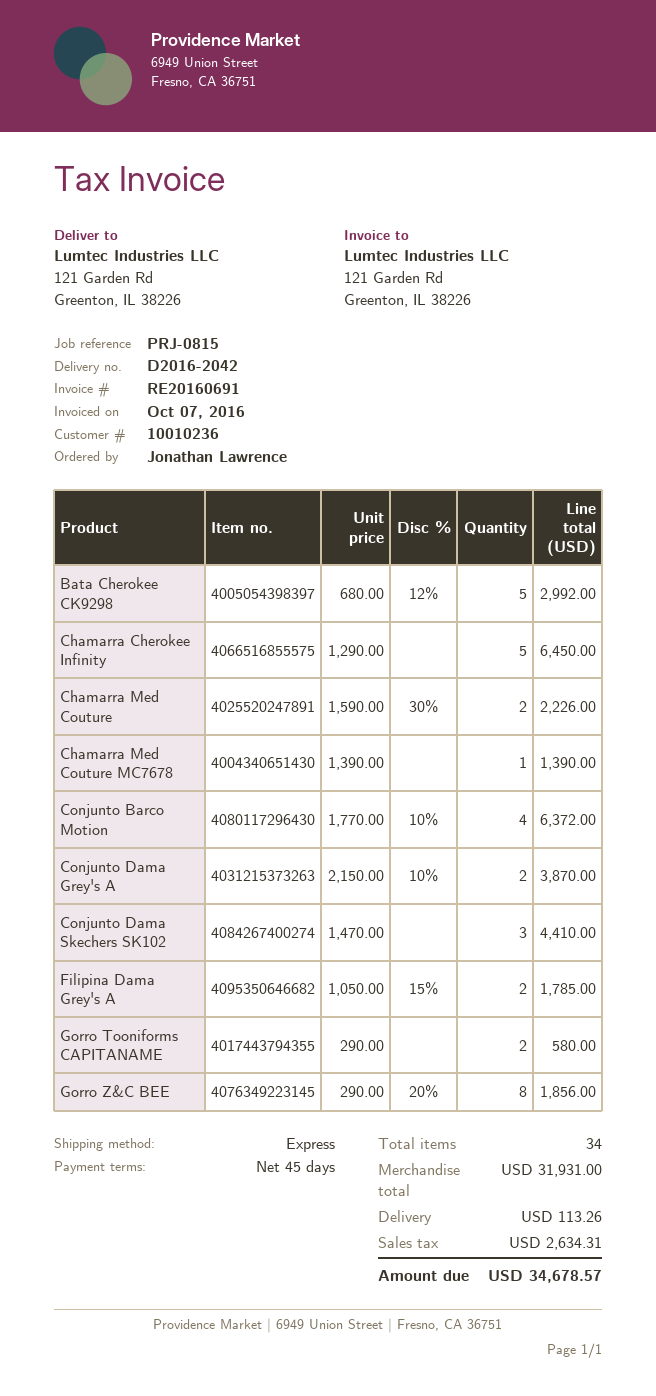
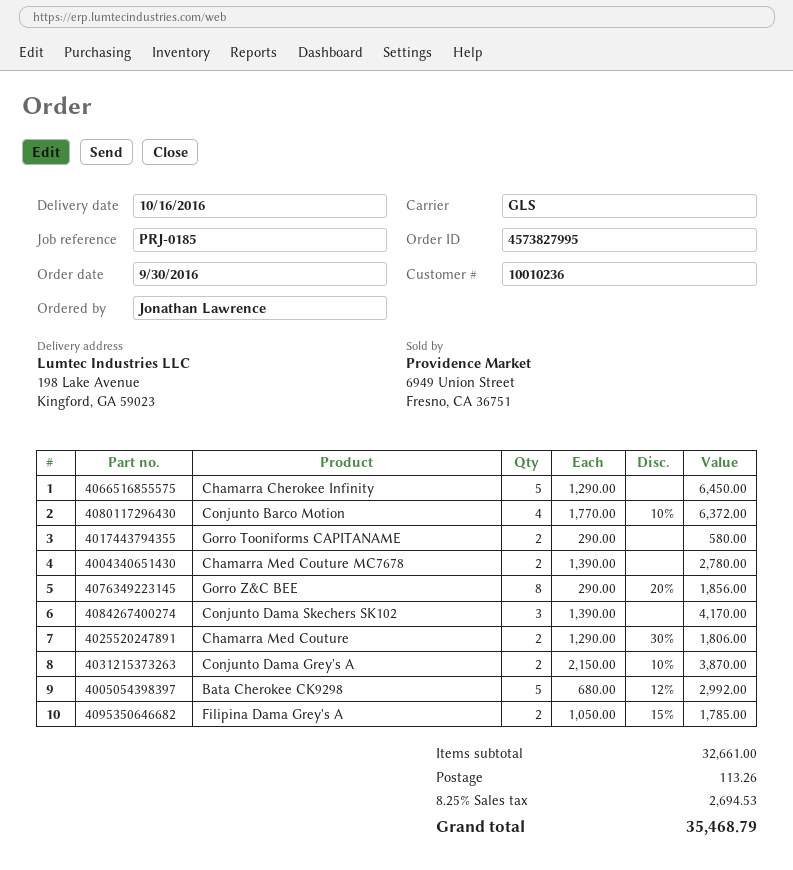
reference: PRJ-0815 -> PRJ-0185
shipping method: express -> GLS
ship to: 121 Garden Rd, Greenton, IL 38226 -> 198 Lake Avenue, Kingford, GA 59023
Chamarra Med Couture: 2 x 1590.00 - 30% = 2226.00 -> 2 x 1290.00 - 30% = 1806.00
Chamarra Med Couture MC7678: 1 x 1390.00 = 1390.00 -> 2 x 1390.00 = 2780.00
Conjunto Dama Skechers SK102: 3 x 1470.00 = 4410.00 -> 3 x 1390.00 = 4170.00
subtotal: 31931.00 -> 32661.00
tax: 2634.31 -> 2694.53
total: 34678.57 -> 35468.79

